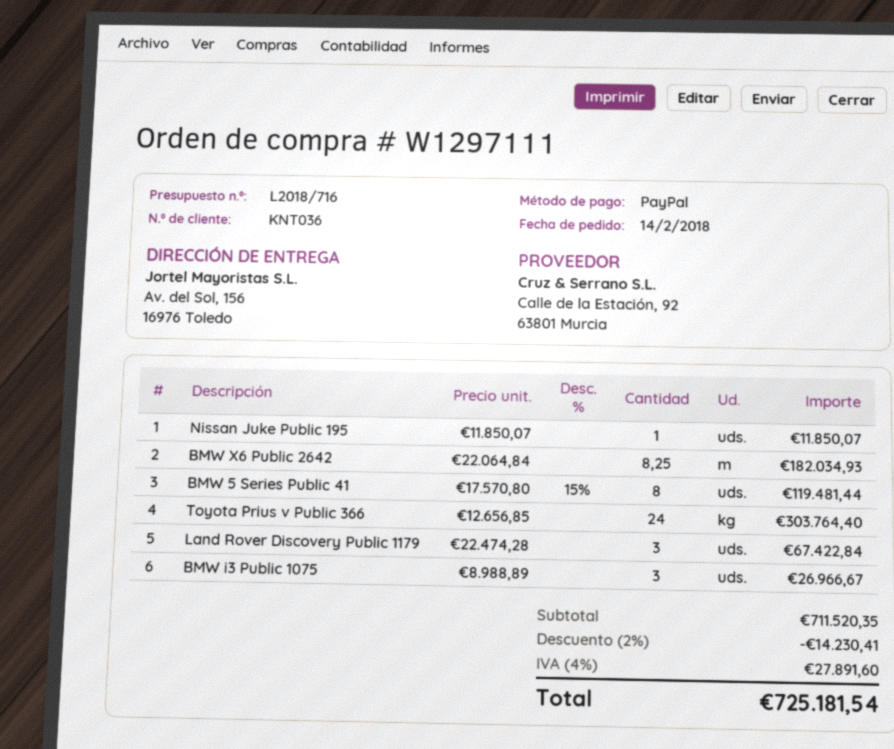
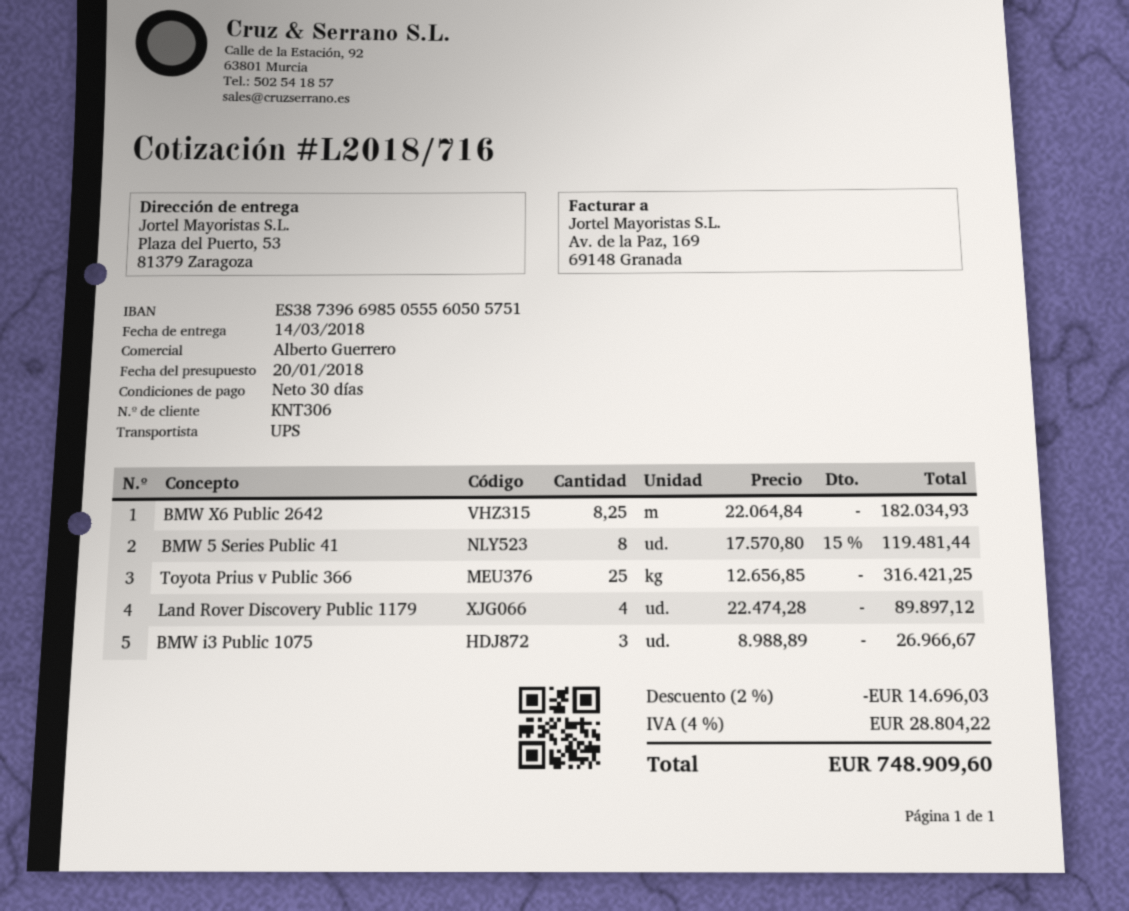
customer number: KNT036 -> KNT306
ship to: Av. del Sol, 156, 16976 Toledo -> Plaza del Puerto, 53, 81379 Zaragoza
Nissan Juke Public 195: 1 x 11850.07 = 11850.07 -> none
Toyota Prius v Public 366: 24 x 12656.85 = 303764.40 -> 25 x 12656.85 = 316421.25
Land Rover Discovery Public 1179: 3 x 22474.28 = 67422.84 -> 4 x 22474.28 = 89897.12
discount: 2% = 14230.41 -> 2% = 14696.03
tax: 4% = 27891.60 -> 4% = 28804.22
total: 725181.54 -> 748909.60

